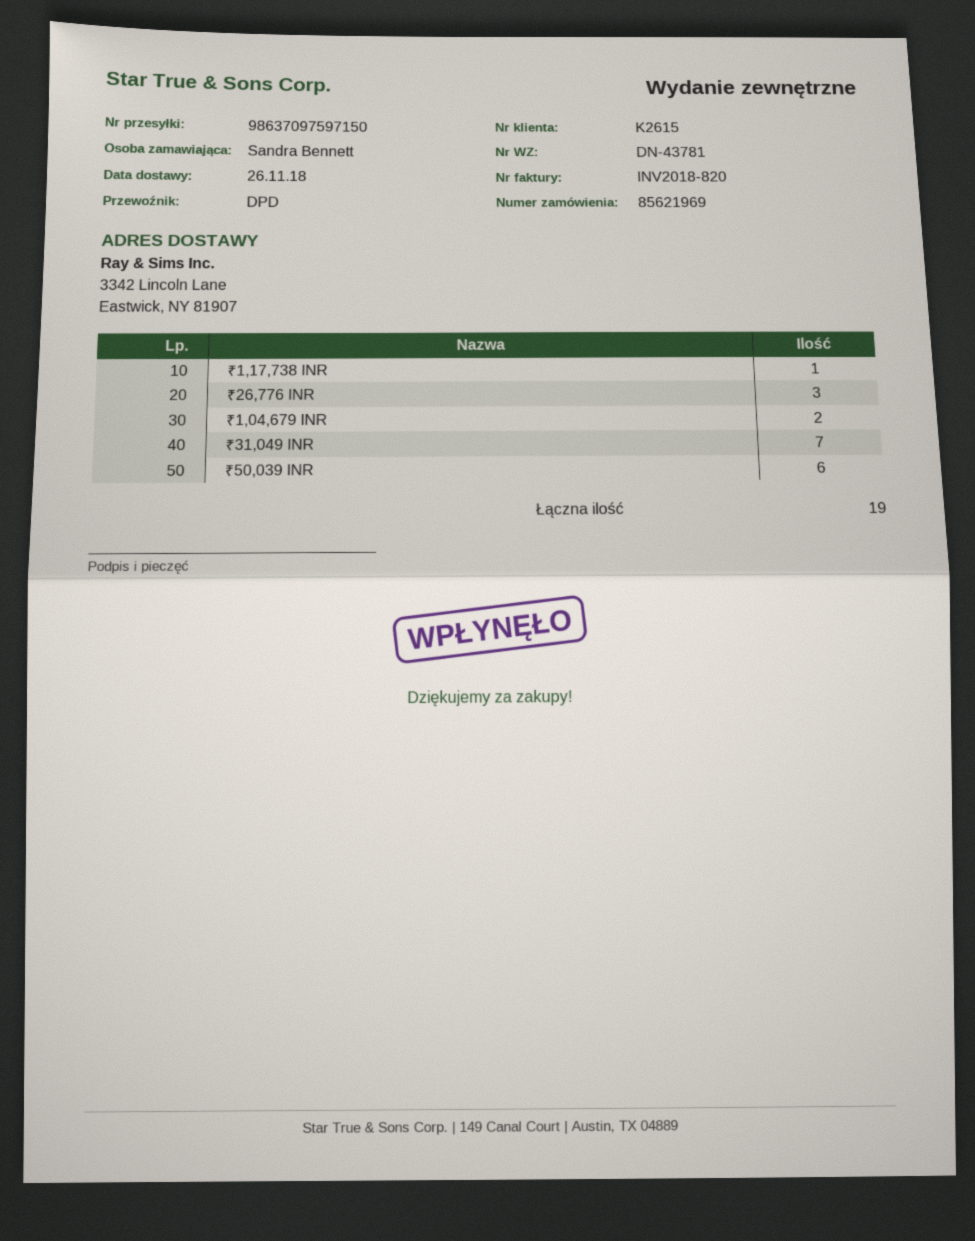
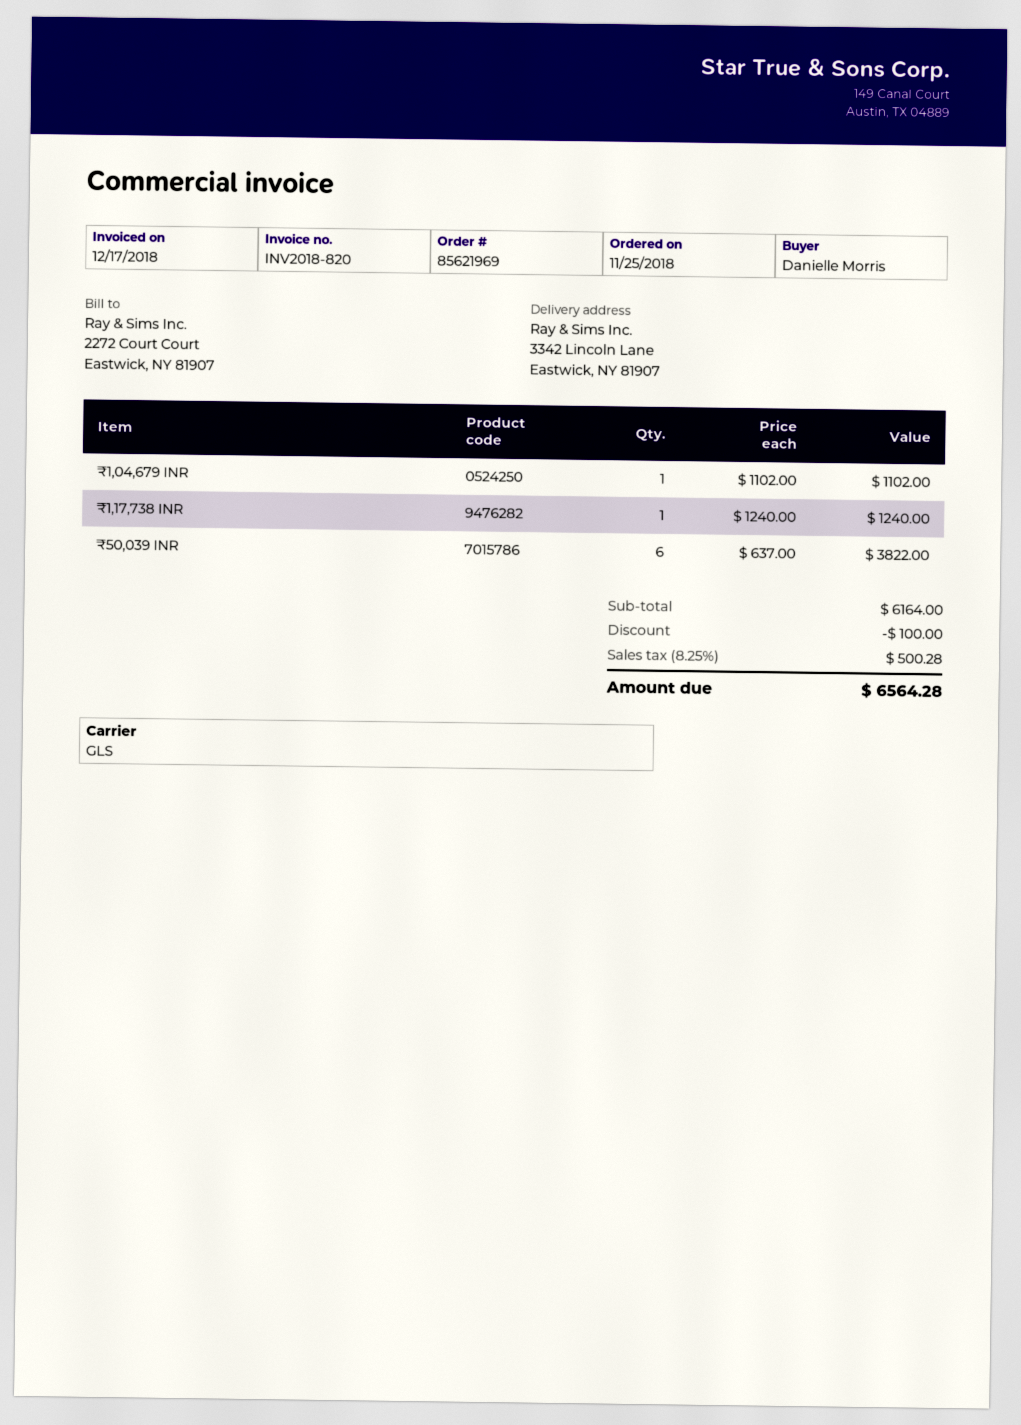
ordered by: Sandra Bennett -> Danielle Morris
shipping method: DPD -> GLS
₹26,776 INR: 3 -> none
₹1,04,679 INR: 2 -> 1
₹31,049 INR: 7 -> none

